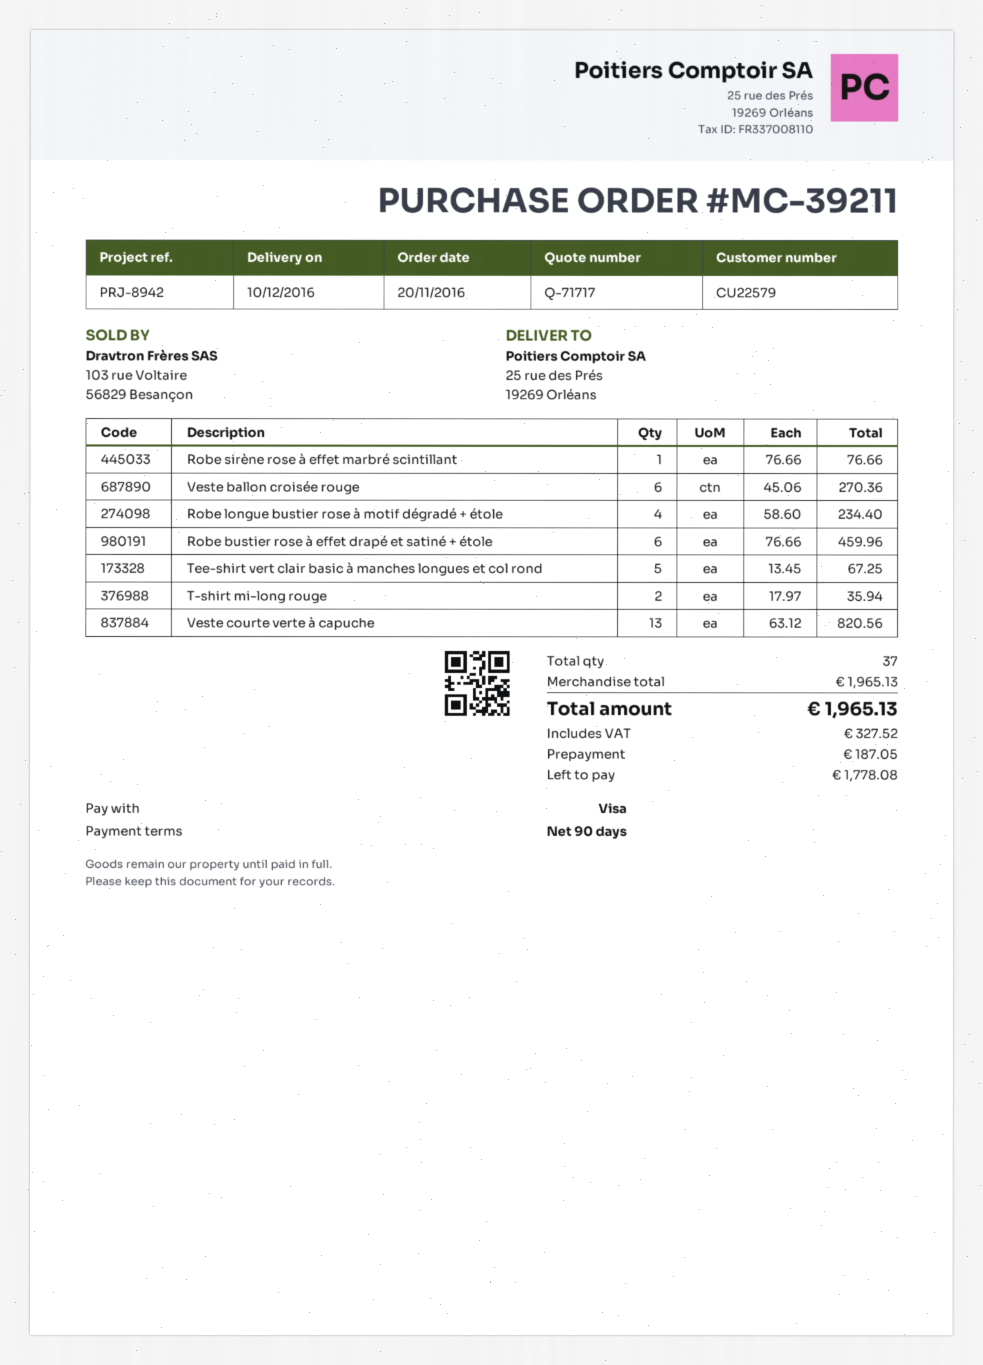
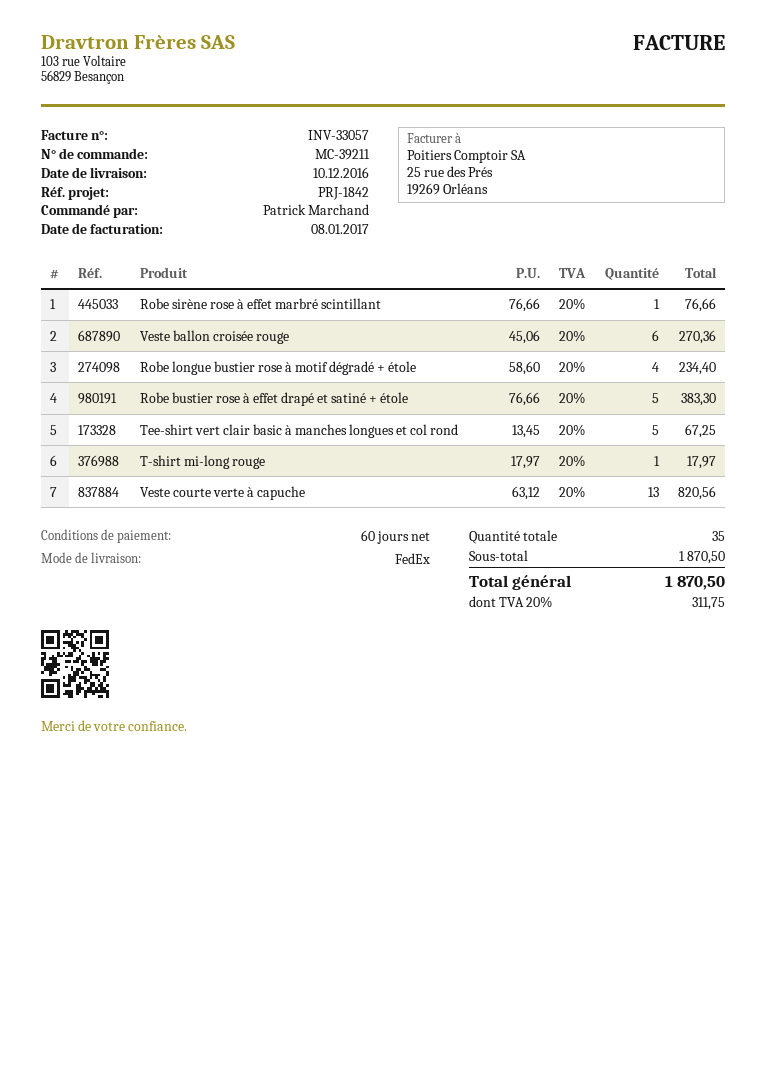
payment terms: 90 days -> 60 days
reference: PRJ-8942 -> PRJ-1842
Robe bustier rose à effet drapé et satiné + étole: 6 x 76.66 = 459.96 -> 5 x 76.66 = 383.30
T-shirt mi-long rouge: 2 x 17.97 = 35.94 -> 1 x 17.97 = 17.97
total quantity: 37 -> 35
subtotal: 1965.13 -> 1870.50
tax: 327.52 -> 311.75
total: 1965.13 -> 1870.50

